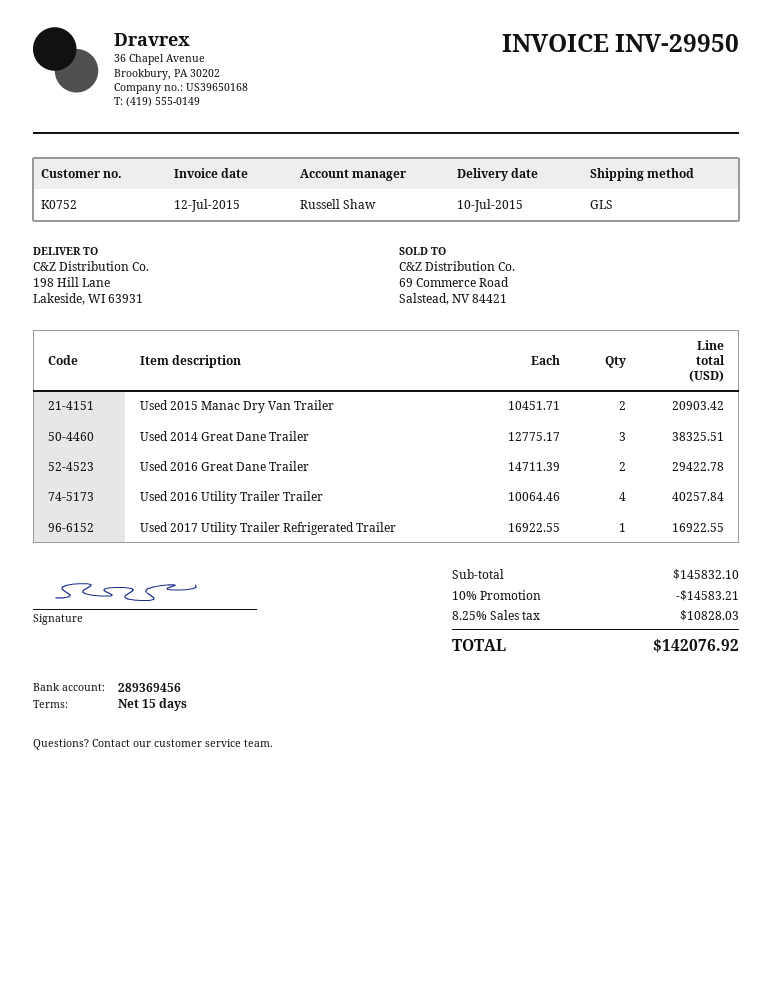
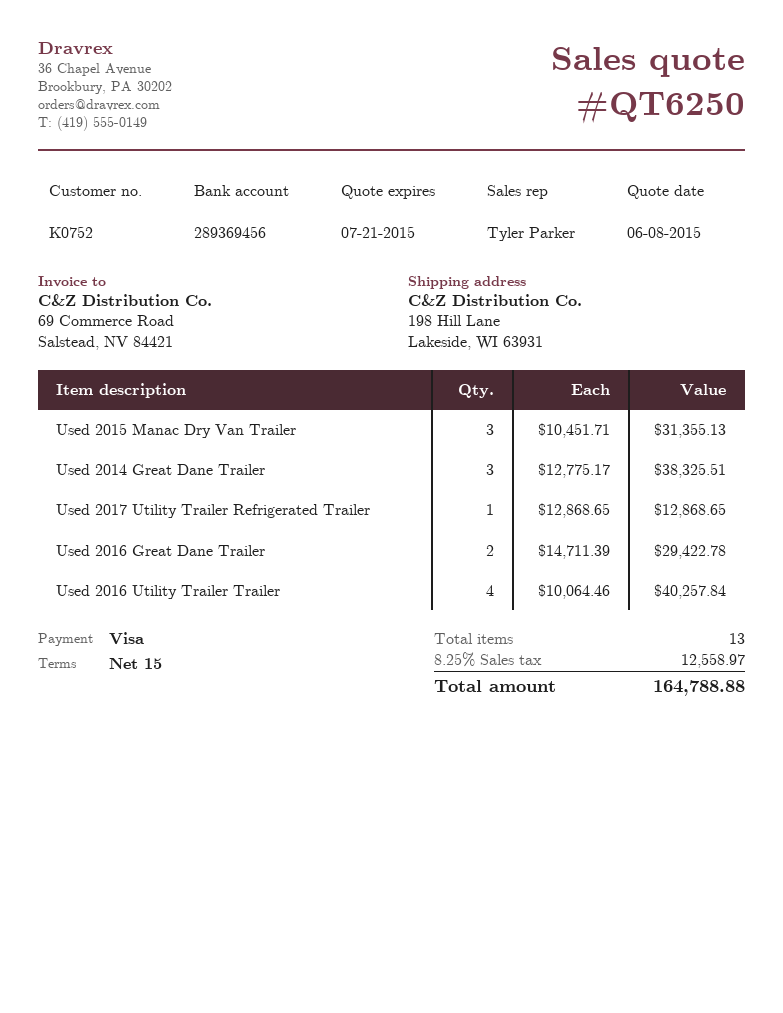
sales rep: Russell Shaw -> Tyler Parker
Used 2015 Manac Dry Van Trailer: 2 x 10451.71 = 20903.42 -> 3 x 10451.71 = 31355.13
Used 2017 Utility Trailer Refrigerated Trailer: 1 x 16922.55 = 16922.55 -> 1 x 12868.65 = 12868.65
discount: 10% = 14583.21 -> none
tax: 8.25% = 10828.03 -> 8.25% = 12558.97
total: 142076.92 -> 164788.88

